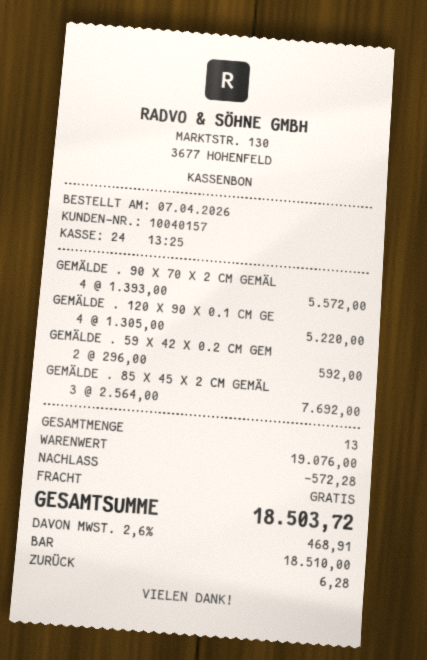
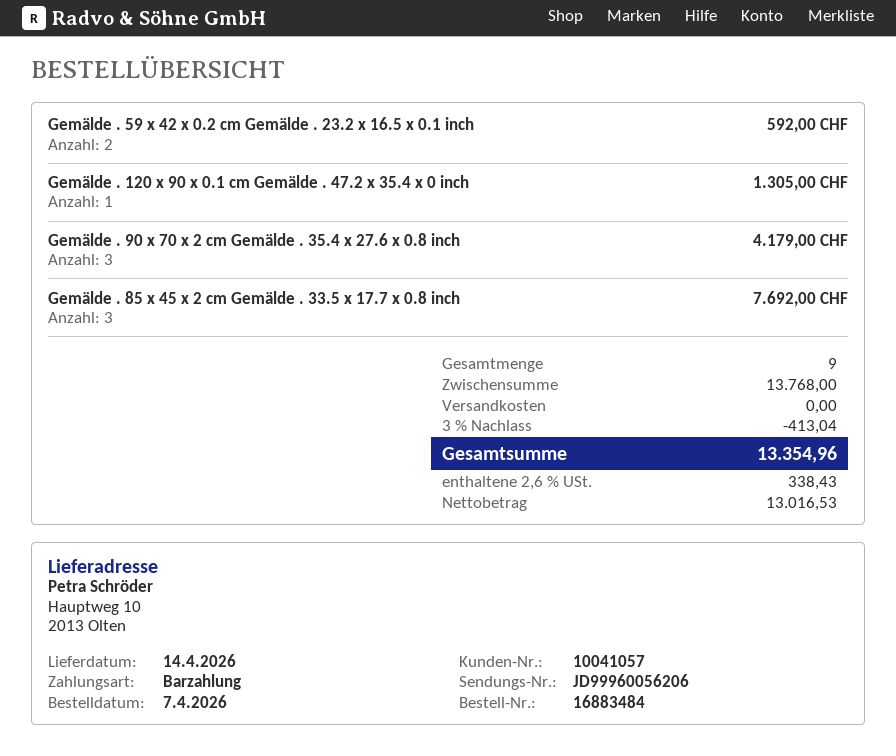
customer number: 10040157 -> 10041057
GEMÄLDE . 90 X 70 X 2 CM GEMÄL: 4 for 5572.00 -> 3 for 4179.00
GEMÄLDE . 120 X 90 X 0.1 CM GE: 4 for 5220.00 -> 1 for 1305.00
total quantity: 13 -> 9
subtotal: 19076.00 -> 13768.00
discount: 572.28 -> 413.04
tax: 2.6% = 468.91 -> 2.6% = 338.43
total: 18503.72 -> 13354.96

